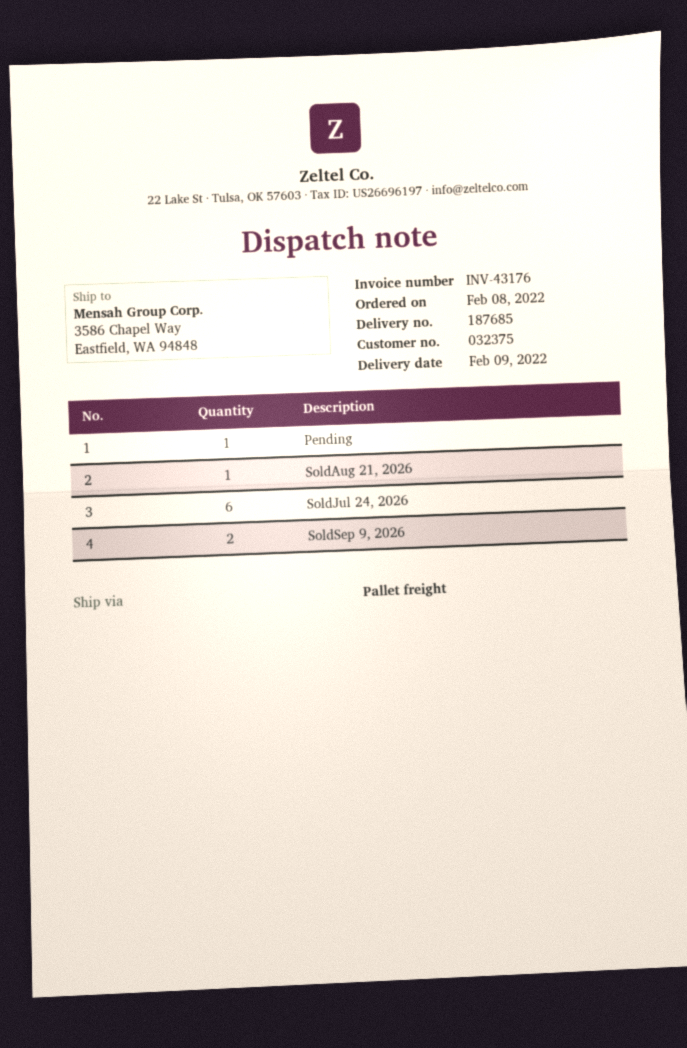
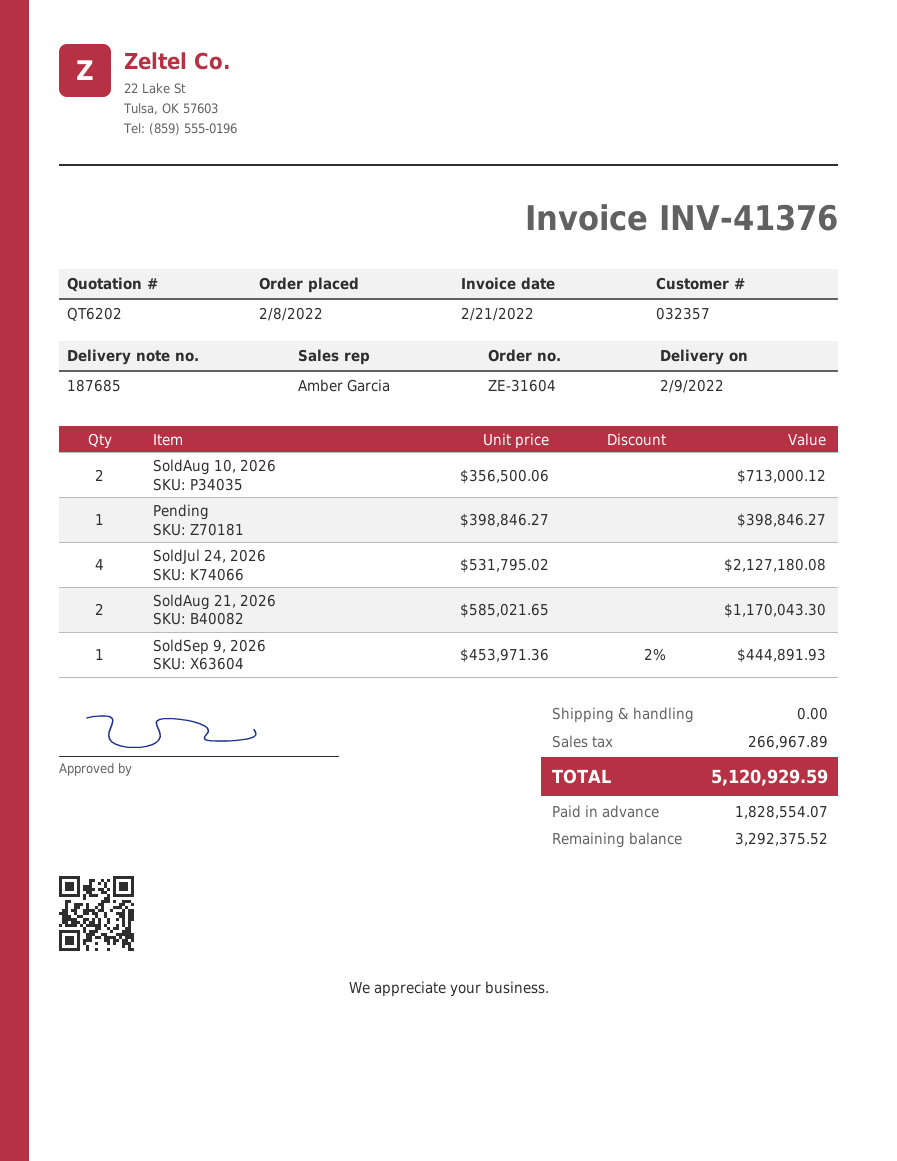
invoice number: INV-43176 -> INV-41376
customer number: 032375 -> 032357
SoldAug 21, 2026: 1 -> 2
SoldJul 24, 2026: 6 -> 4
SoldSep 9, 2026: 2 -> 1
SoldAug 10, 2026: none -> 2

